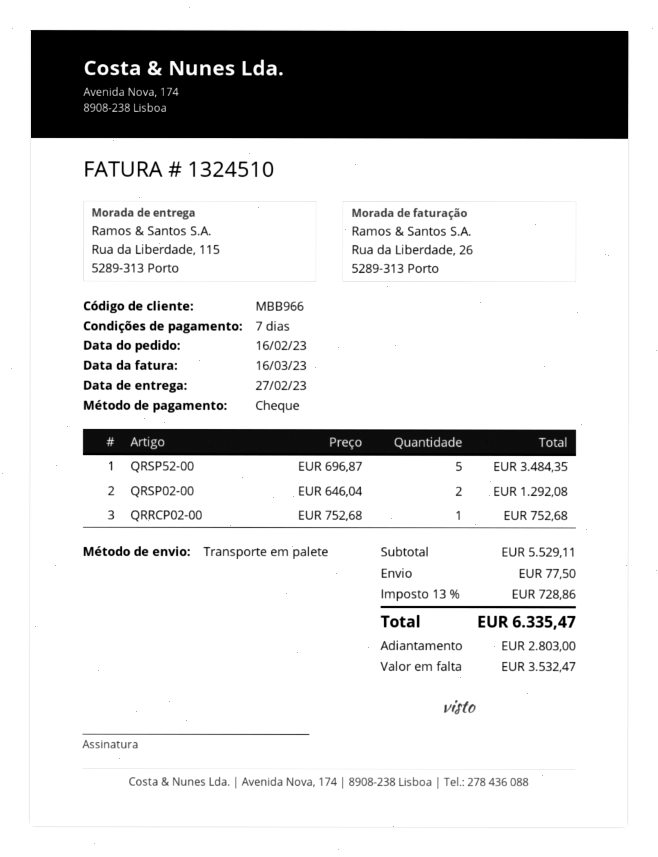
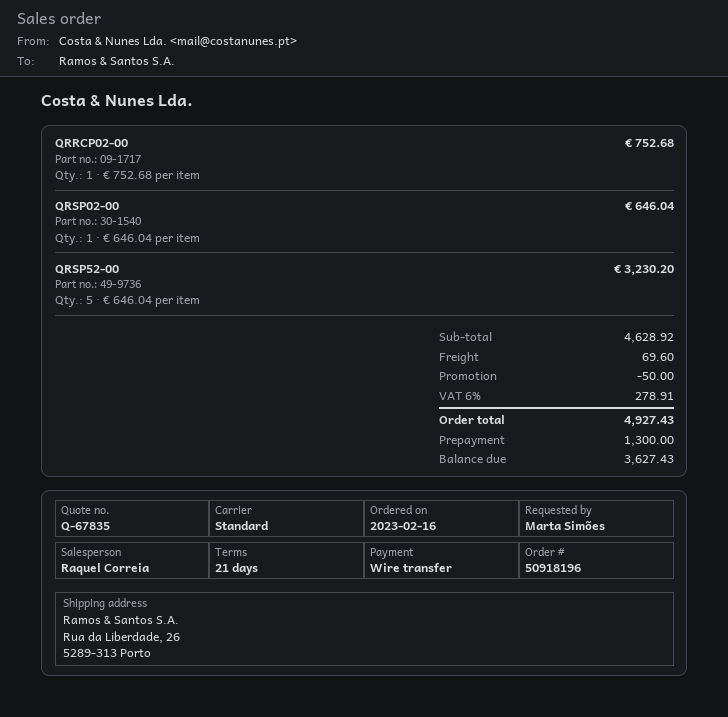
payment terms: 7 days -> 21 days
payment method: cheque -> bank transfer
shipping method: pallet freight -> standard
ship to: Rua da Liberdade, 115, 5289-313 Porto -> Rua da Liberdade, 26, 5289-313 Porto
QRSP52-00: 5 x 696.87 = 3484.35 -> 5 x 646.04 = 3230.20
QRSP02-00: 2 x 646.04 = 1292.08 -> 1 x 646.04 = 646.04
subtotal: 5529.11 -> 4628.92
discount: none -> 50.00
shipping: 77.50 -> 69.60
tax: 13% = 728.86 -> 6% = 278.91
total: 6335.47 -> 4927.43
deposit: 2803.00 -> 1300.00
balance: 3532.47 -> 3627.43

